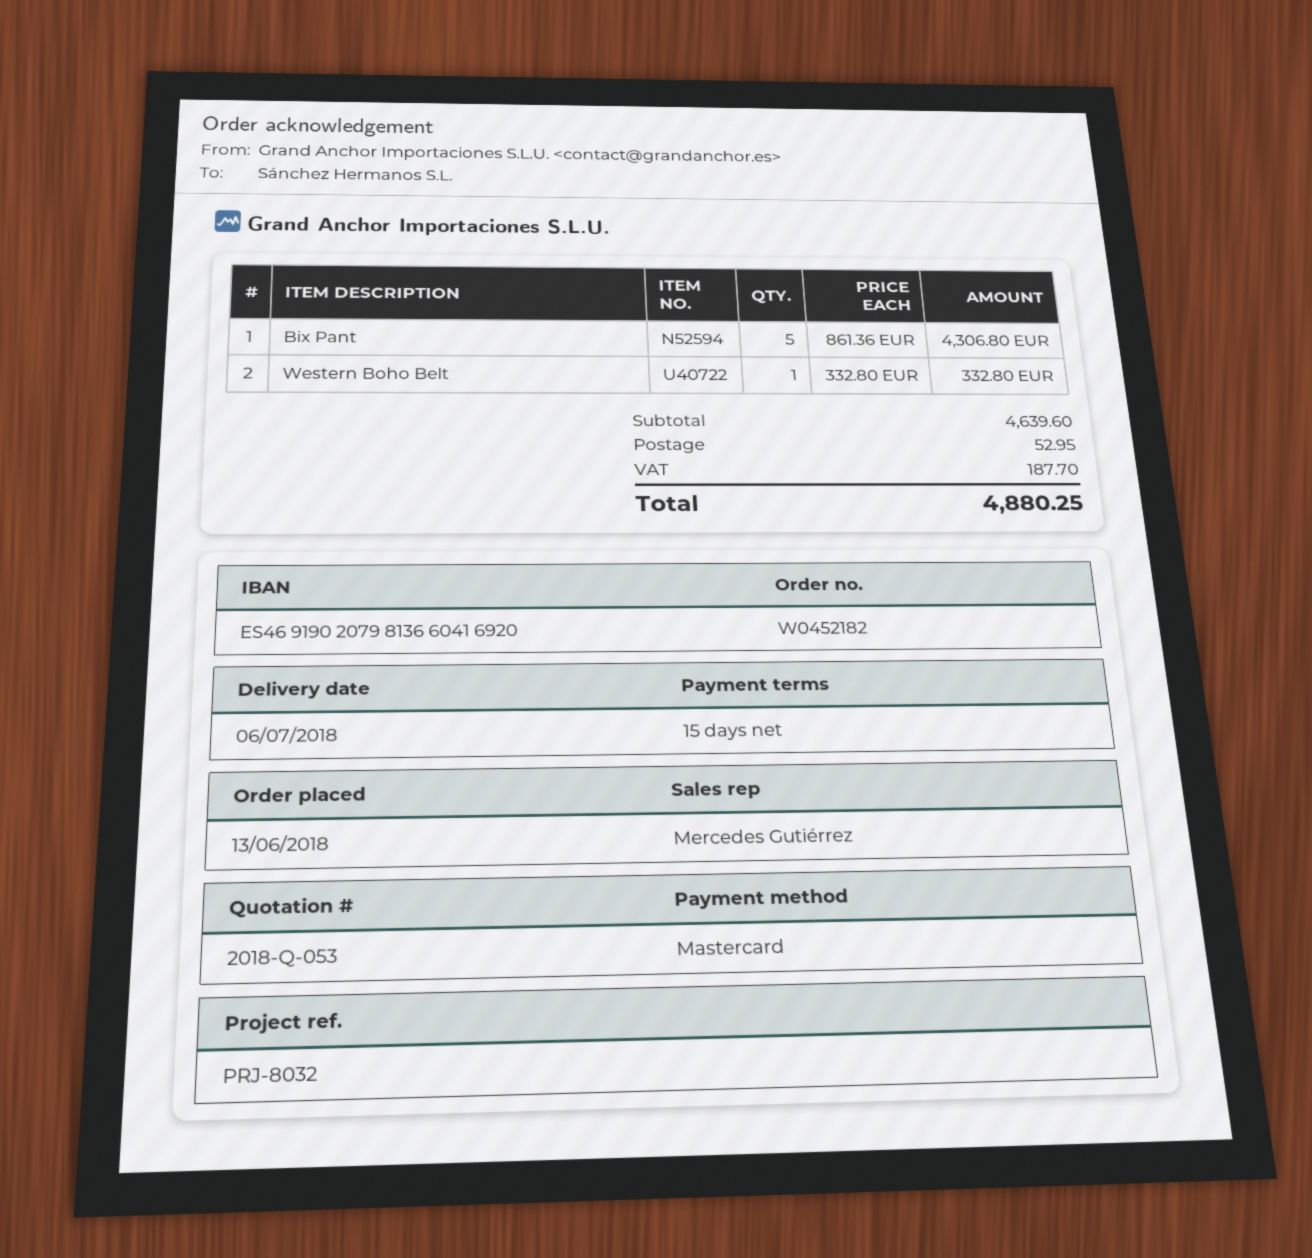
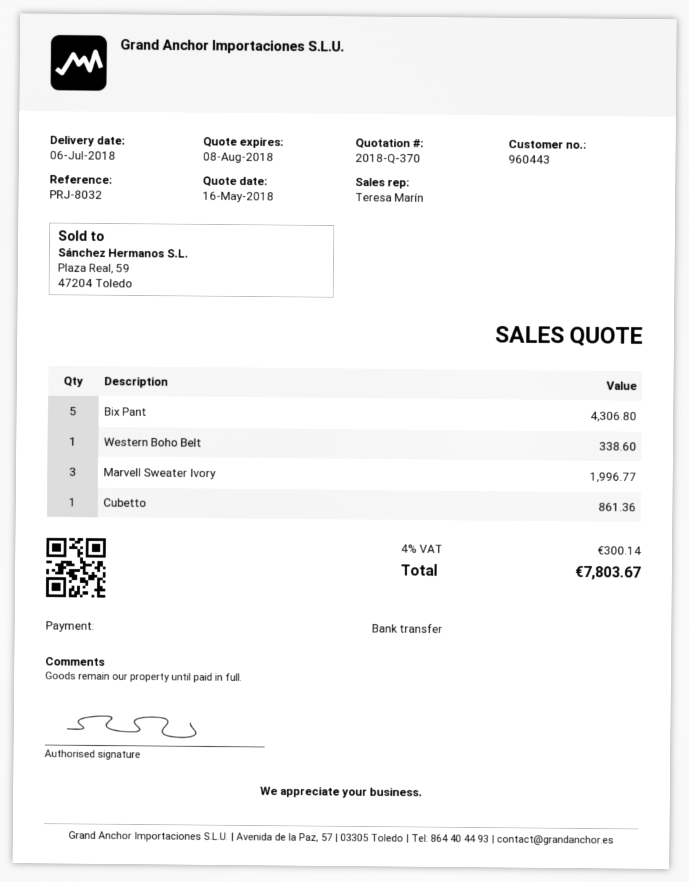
quote number: 2018-Q-053 -> 2018-Q-370
sales rep: Mercedes Gutiérrez -> Teresa Marín
payment method: Mastercard -> bank transfer
Western Boho Belt: 1 for 332.80 -> 1 for 338.60
Marvell Sweater Ivory: none -> 3 for 1996.77
Cubetto: none -> 1 for 861.36
shipping: 52.95 -> none
tax: 187.70 -> 300.14
total: 4880.25 -> 7803.67

